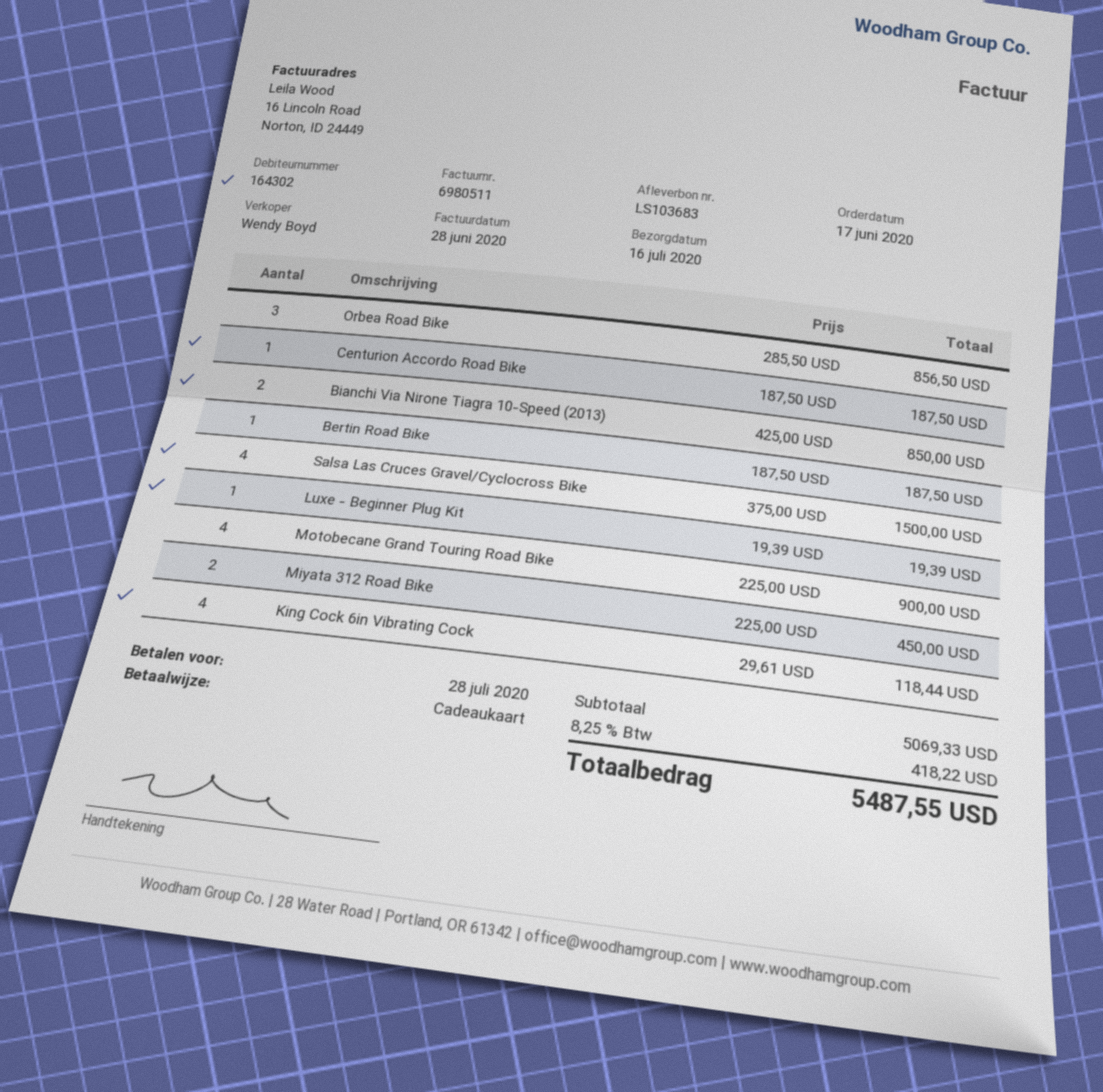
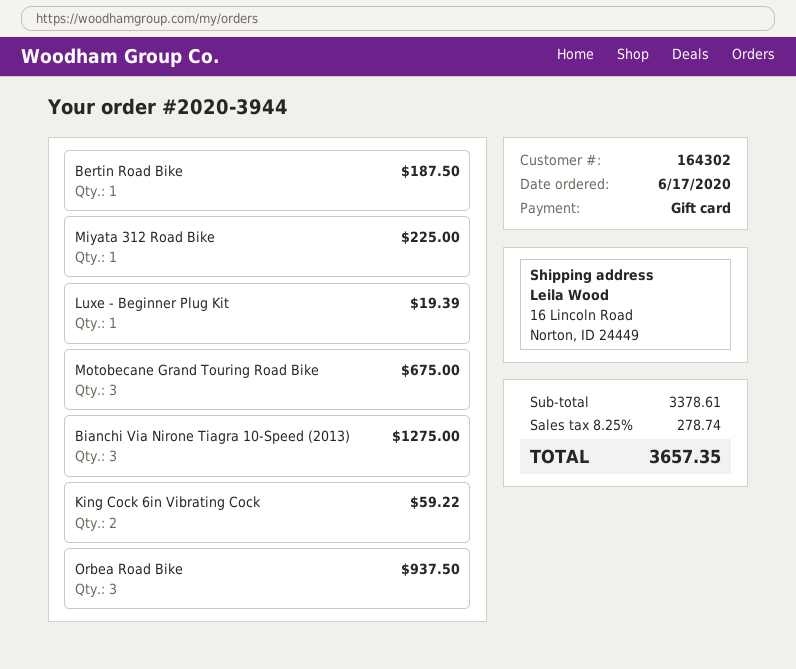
Orbea Road Bike: 3 for 856.50 -> 3 for 937.50
Centurion Accordo Road Bike: 1 for 187.50 -> none
Bianchi Via Nirone Tiagra 10-Speed (2013): 2 for 850.00 -> 3 for 1275.00
Salsa Las Cruces Gravel/Cyclocross Bike: 4 for 1500.00 -> none
Motobecane Grand Touring Road Bike: 4 for 900.00 -> 3 for 675.00
Miyata 312 Road Bike: 2 for 450.00 -> 1 for 225.00
King Cock 6in Vibrating Cock: 4 for 118.44 -> 2 for 59.22
subtotal: 5069.33 -> 3378.61
tax: 8.25% = 418.22 -> 8.25% = 278.74
total: 5487.55 -> 3657.35

